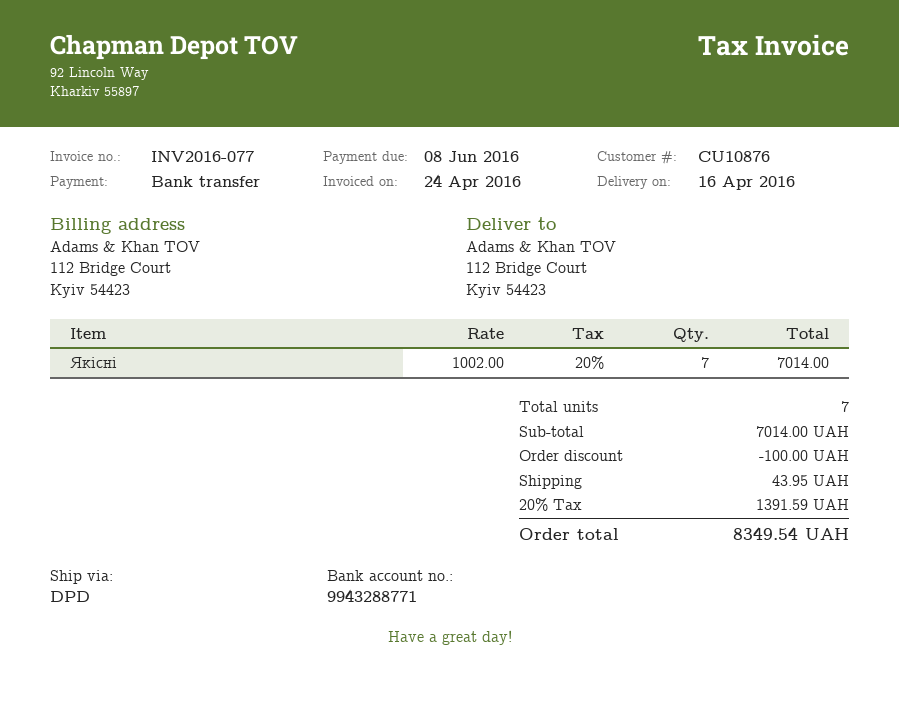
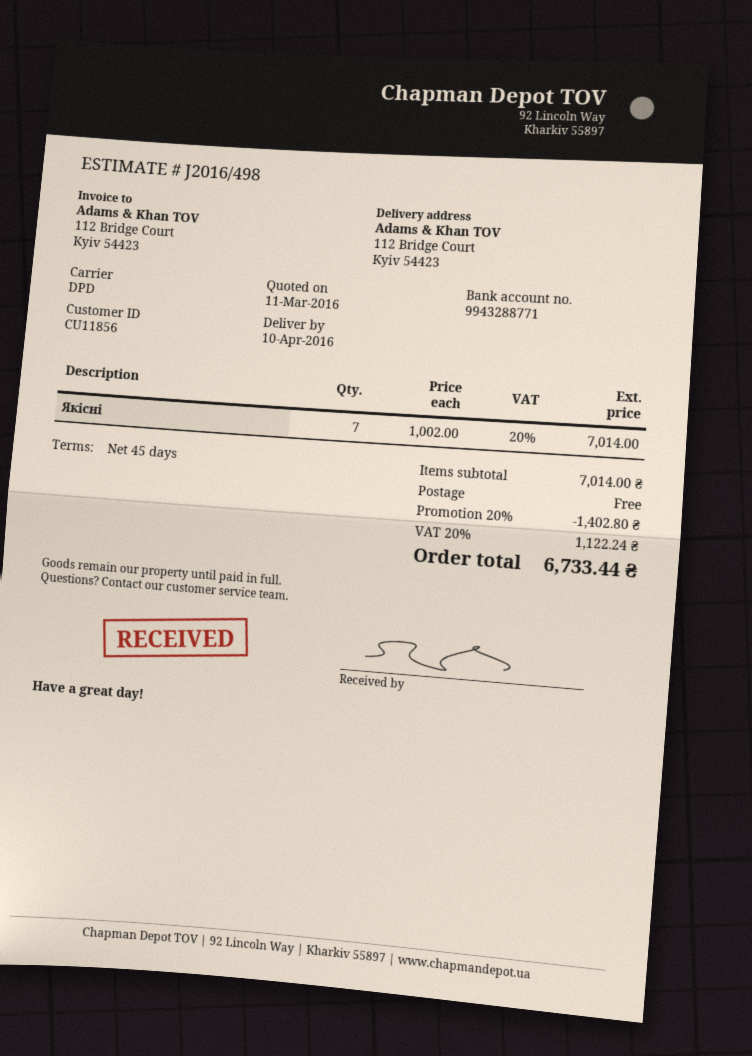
delivery date: 2016-04-16 -> 2016-04-10
customer number: CU10876 -> CU11856
discount: 100.00 -> 1402.80
shipping: 43.95 -> 0.00
tax: 20% = 1391.59 -> 20% = 1122.24
total: 8349.54 -> 6733.44

